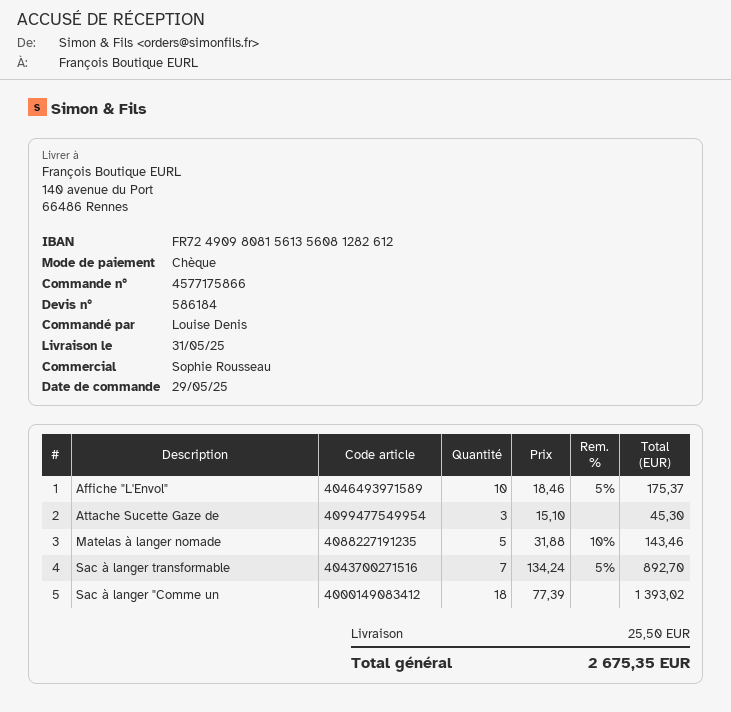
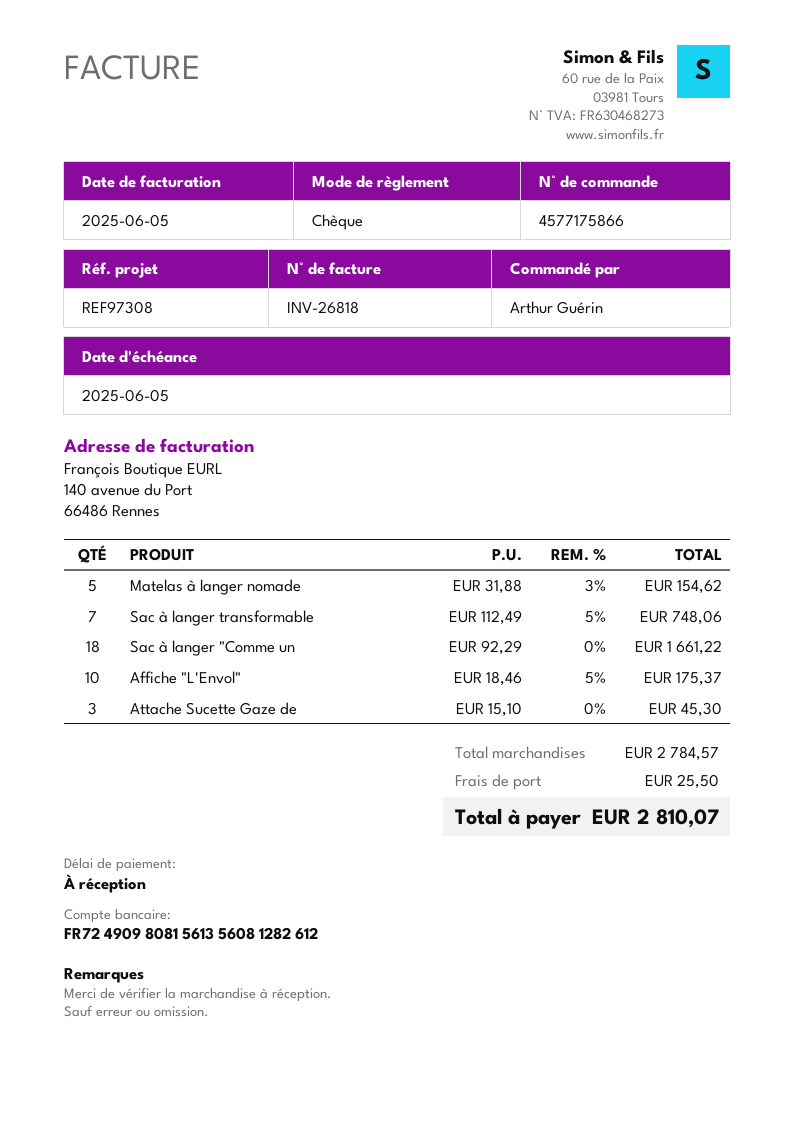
ordered by: Louise Denis -> Arthur Guérin
Matelas à langer nomade: 5 x 31.88 - 10% = 143.46 -> 5 x 31.88 - 3% = 154.62
Sac à langer transformable: 7 x 134.24 - 5% = 892.70 -> 7 x 112.49 - 5% = 748.06
Sac à langer "Comme un: 18 x 77.39 = 1393.02 -> 18 x 92.29 = 1661.22
total: 2675.35 -> 2810.07

